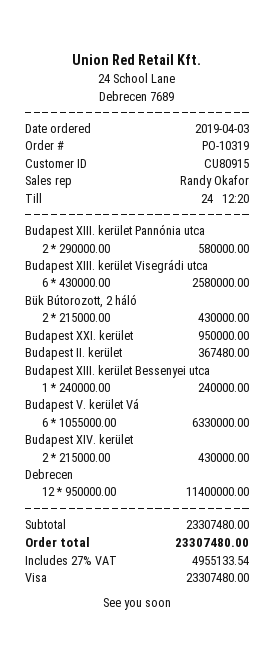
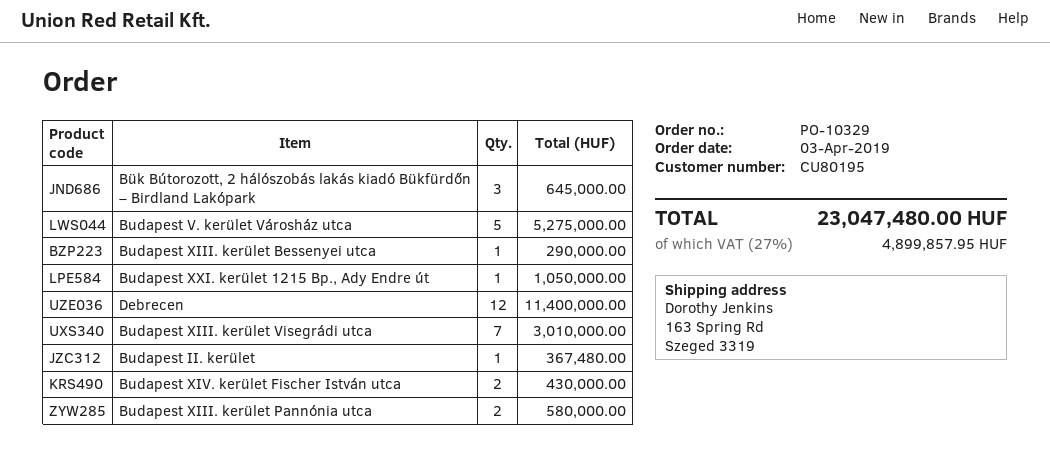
order number: PO-10319 -> PO-10329
customer number: CU80915 -> CU80195
Budapest XIII. kerület Visegrádi utca: 6 for 2580000.00 -> 7 for 3010000.00
Bük Bútorozott, 2 háló: 2 for 430000.00 -> 3 for 645000.00
Budapest XXI. kerület: 1 for 950000.00 -> 1 for 1050000.00
Budapest XIII. kerület Bessenyei utca: 1 for 240000.00 -> 1 for 290000.00
Budapest V. kerület Vá: 6 for 6330000.00 -> 5 for 5275000.00
tax: 27% = 4955133.54 -> 27% = 4899857.95
total: 23307480.00 -> 23047480.00

